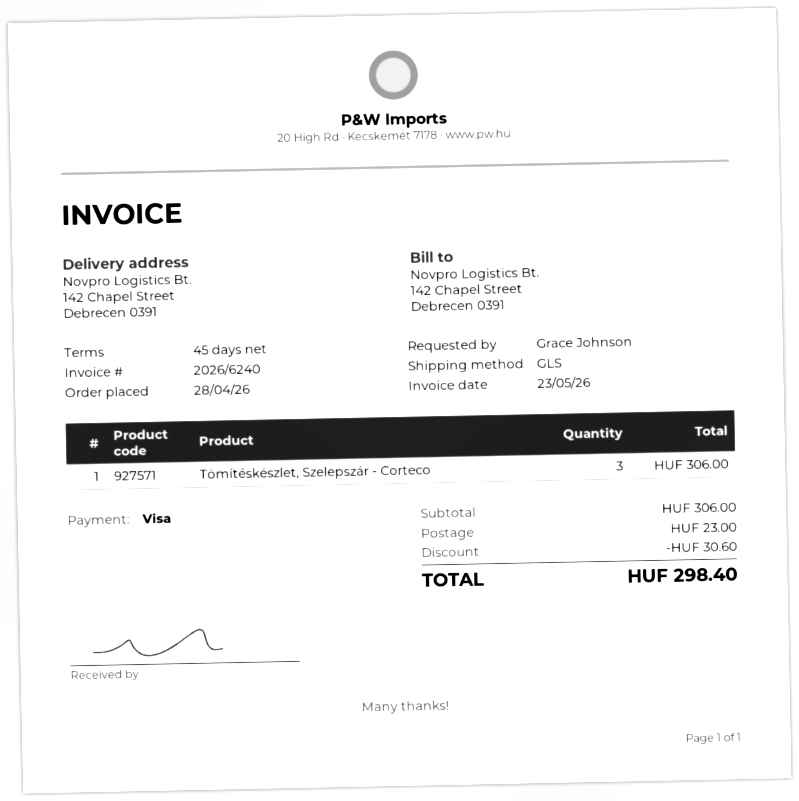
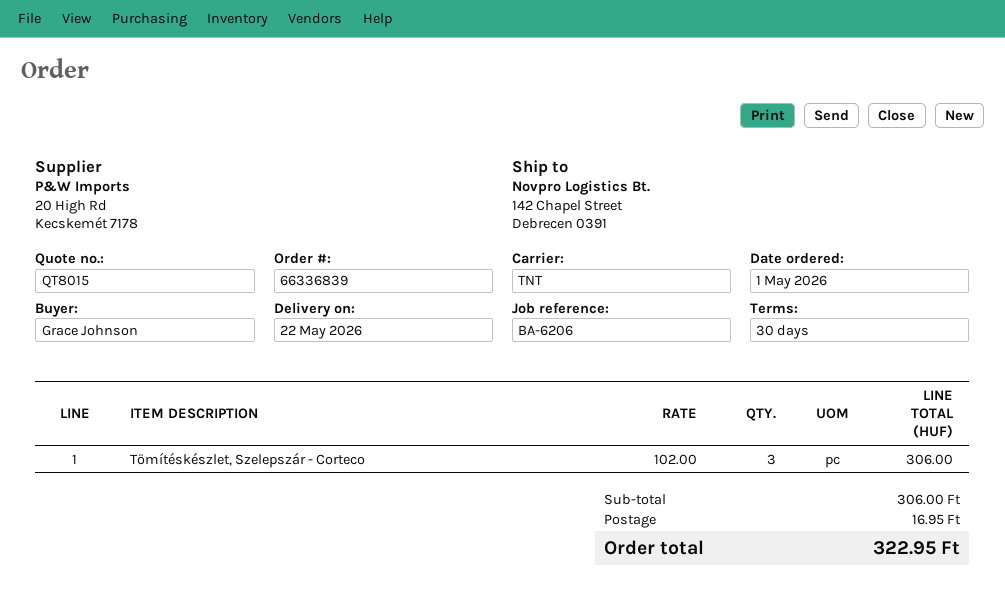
order date: 2026-04-28 -> 2026-05-01
payment terms: 45 days -> 30 days
shipping method: GLS -> TNT
discount: 30.60 -> none
shipping: 23.00 -> 16.95
total: 298.40 -> 322.95

